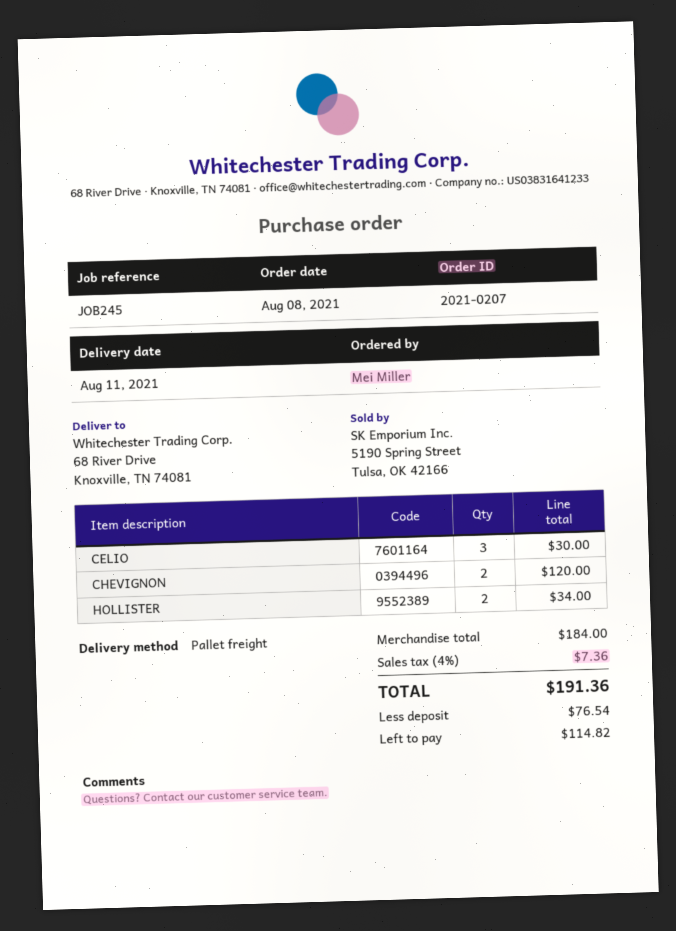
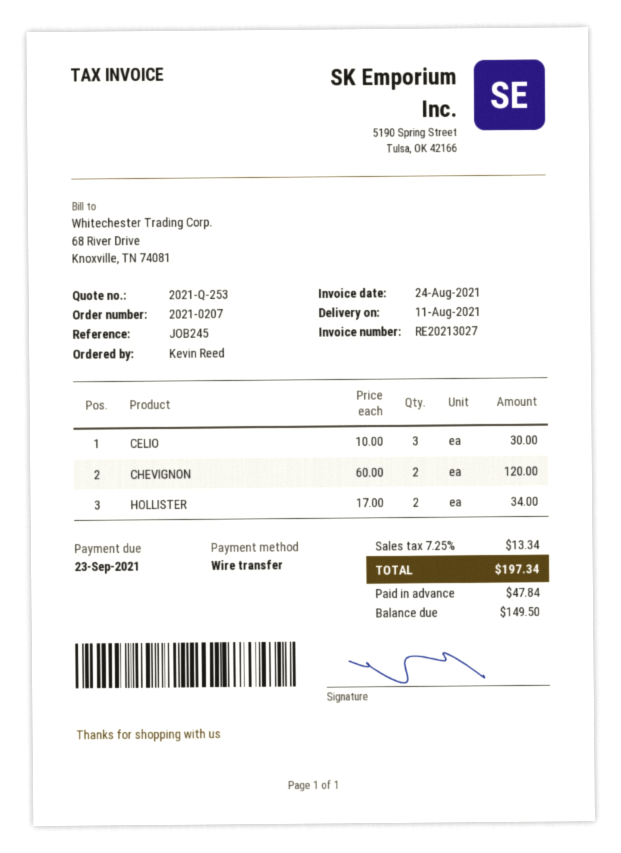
ordered by: Mei Miller -> Kevin Reed
tax: 4% = 7.36 -> 7.25% = 13.34
total: 191.36 -> 197.34
deposit: 76.54 -> 47.84
balance: 114.82 -> 149.50

